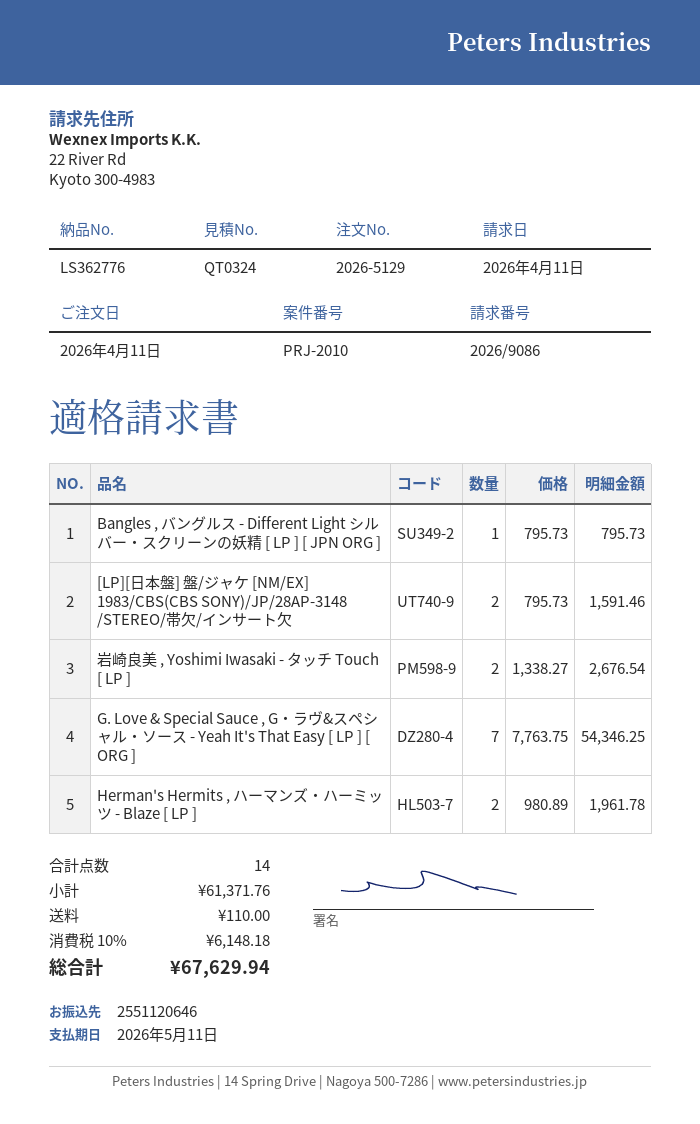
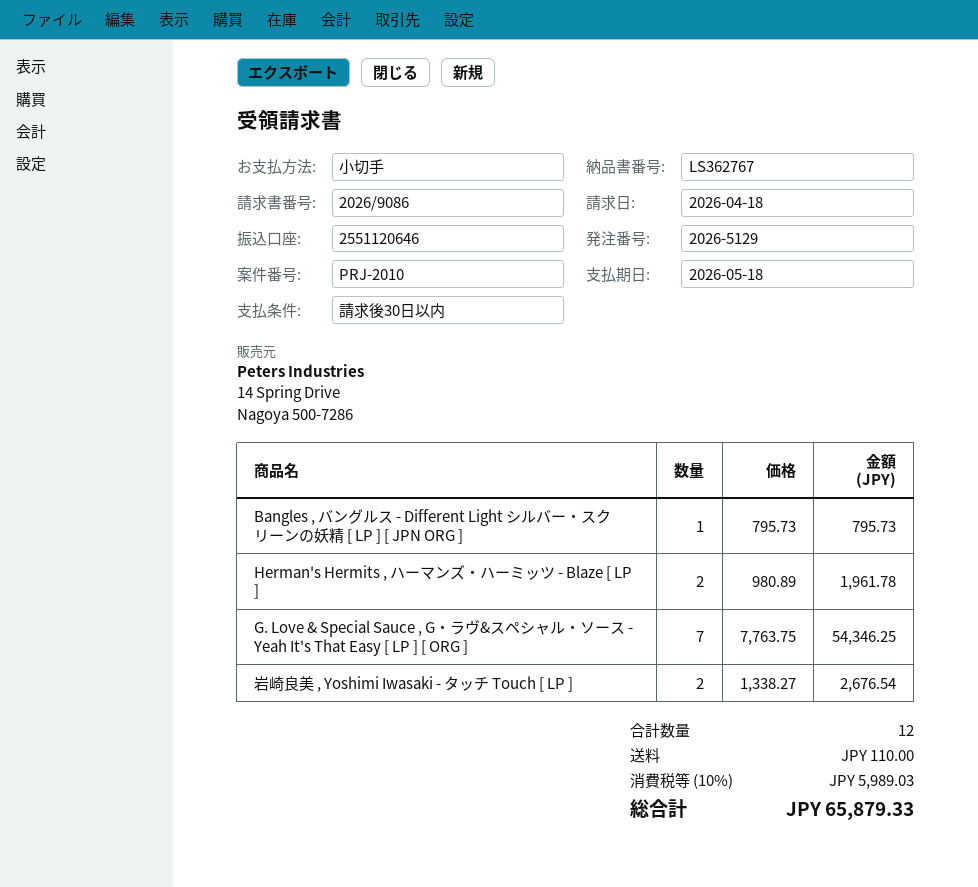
delivery note number: LS362776 -> LS362767
invoice date: 2026-04-11 -> 2026-04-18
due date: 2026-05-11 -> 2026-05-18
[LP][日本盤] 盤/ジャケ [NM/EX] 1983/CBS(CBS SONY)/JP/28AP-3148 /STEREO/帯欠/インサート欠: 2 x 795.73 = 1591.46 -> none
total quantity: 14 -> 12
tax: 10% = 6148.18 -> 10% = 5989.03
total: 67629.94 -> 65879.33

